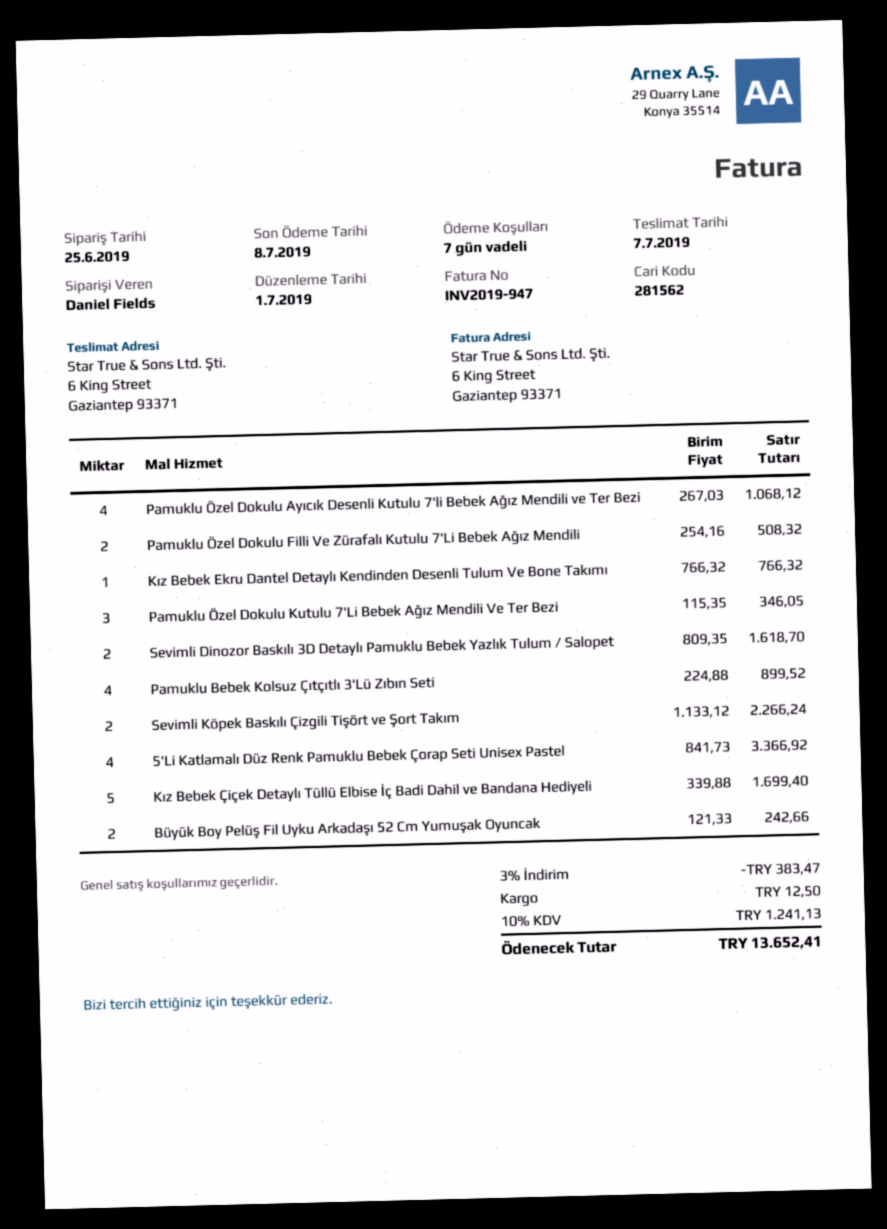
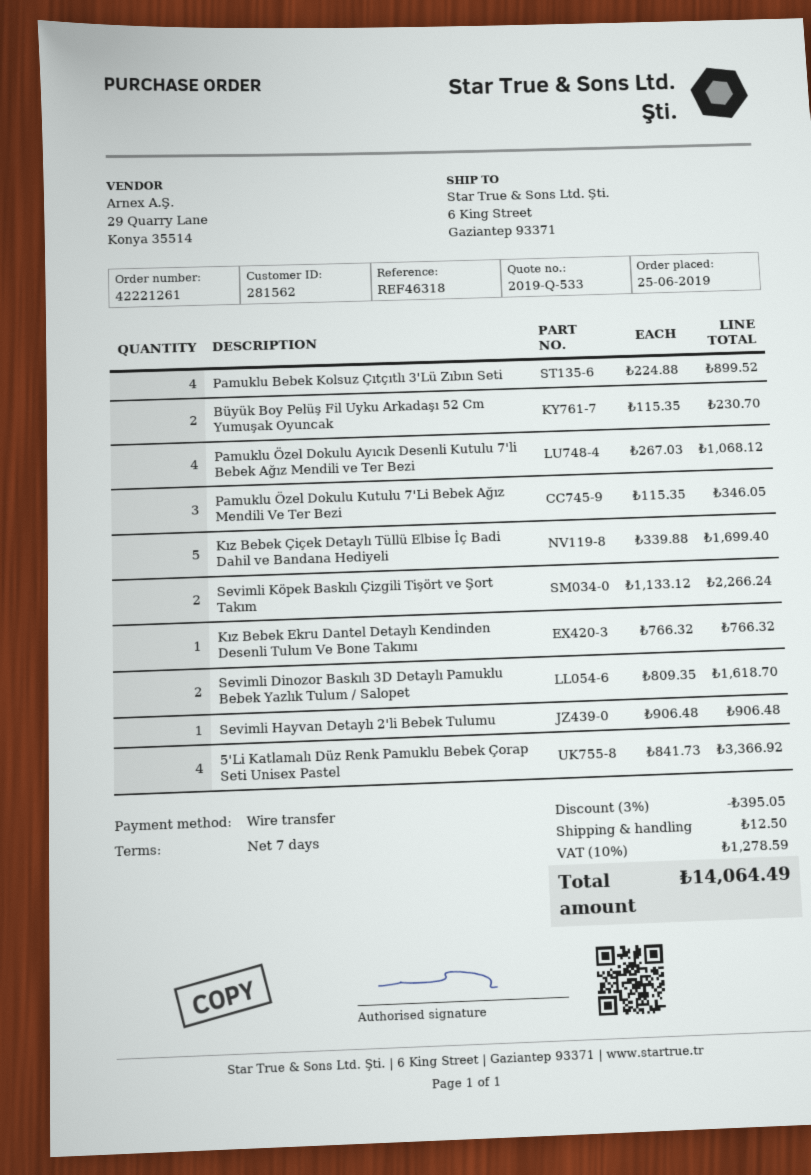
Pamuklu Özel Dokulu Filli Ve Zürafalı Kutulu 7'Li Bebek Ağız Mendili: 2 x 254.16 = 508.32 -> none
Büyük Boy Pelüş Fil Uyku Arkadaşı 52 Cm Yumuşak Oyuncak: 2 x 121.33 = 242.66 -> 2 x 115.35 = 230.70
Sevimli Hayvan Detaylı 2'li Bebek Tulumu: none -> 1 x 906.48 = 906.48
discount: 3% = 383.47 -> 3% = 395.05
tax: 10% = 1241.13 -> 10% = 1278.59
total: 13652.41 -> 14064.49

